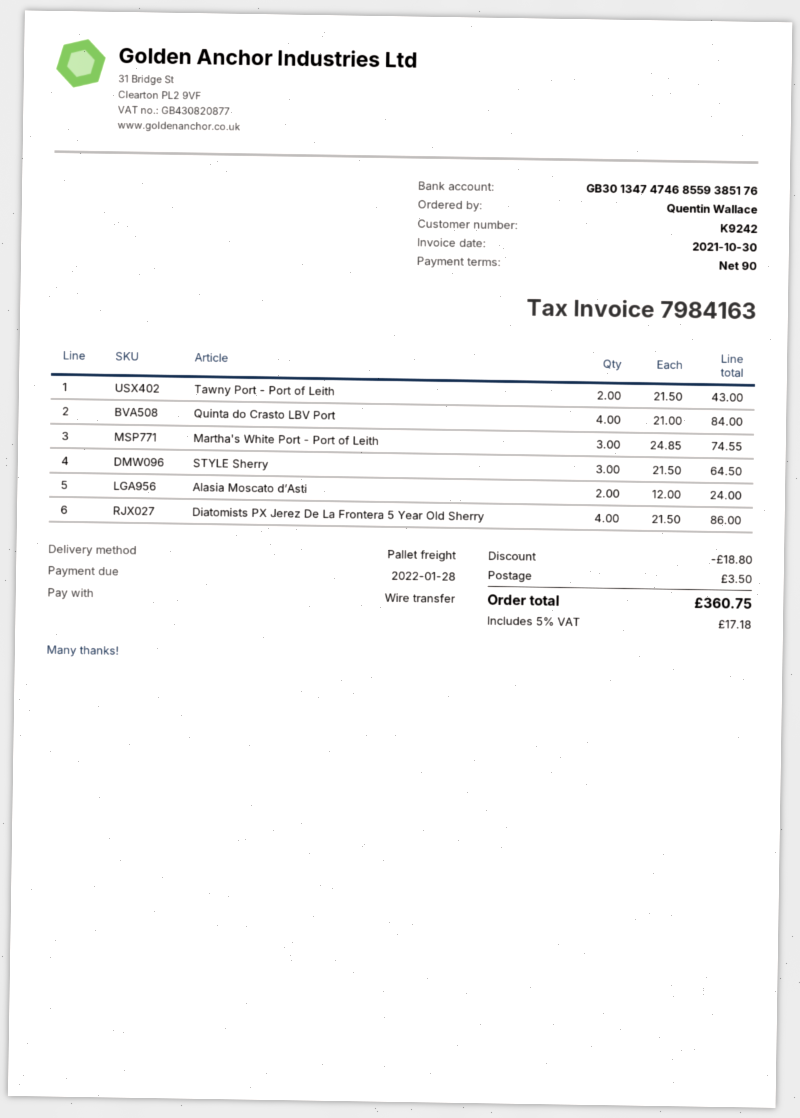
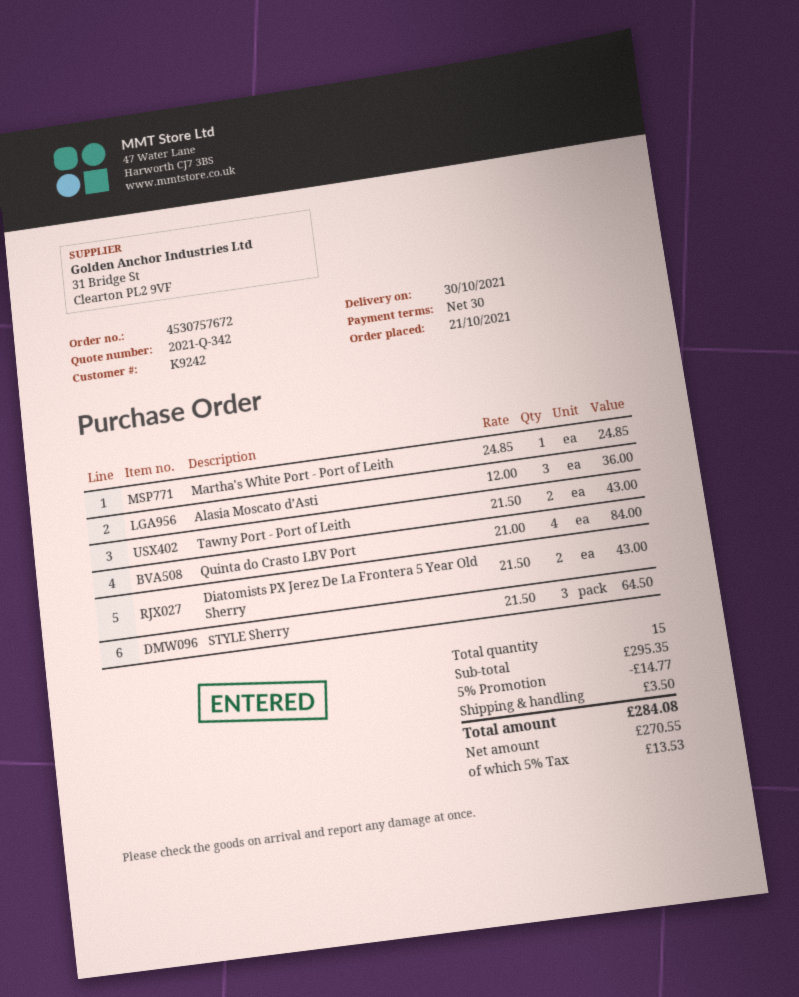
payment terms: 90 days -> 30 days
Martha's White Port - Port of Leith: 3 x 24.85 = 74.55 -> 1 x 24.85 = 24.85
Alasia Moscato d’Asti: 2 x 12.00 = 24.00 -> 3 x 12.00 = 36.00
Diatomists PX Jerez De La Frontera 5 Year Old Sherry: 4 x 21.50 = 86.00 -> 2 x 21.50 = 43.00
discount: 18.80 -> 14.77
tax: 5% = 17.18 -> 5% = 13.53
total: 360.75 -> 284.08

